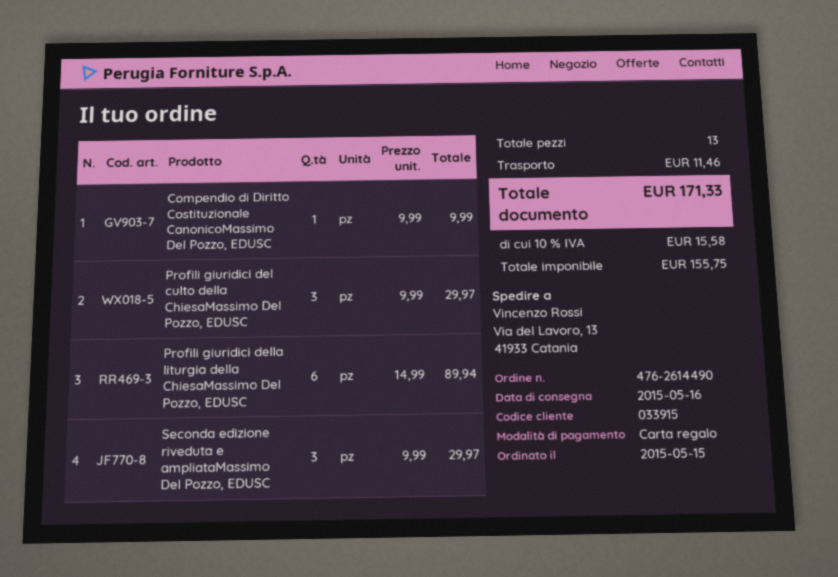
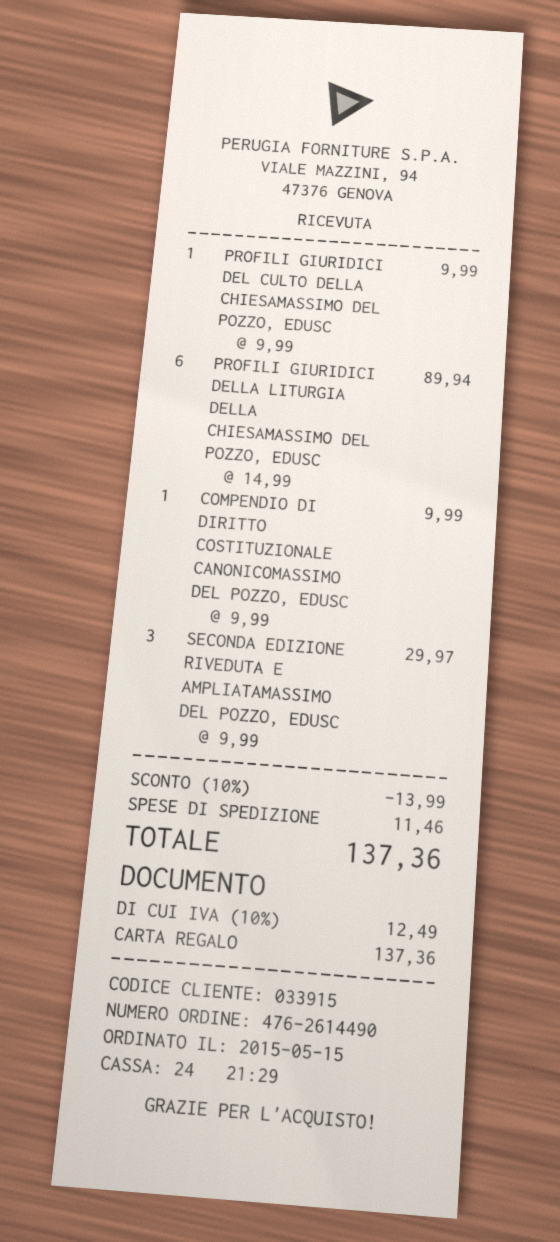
Profili giuridici del culto della ChiesaMassimo Del Pozzo, EDUSC: 3 x 9.99 = 29.97 -> 1 x 9.99 = 9.99
discount: none -> 10% = 13.99
tax: 10% = 15.58 -> 10% = 12.49
total: 171.33 -> 137.36

